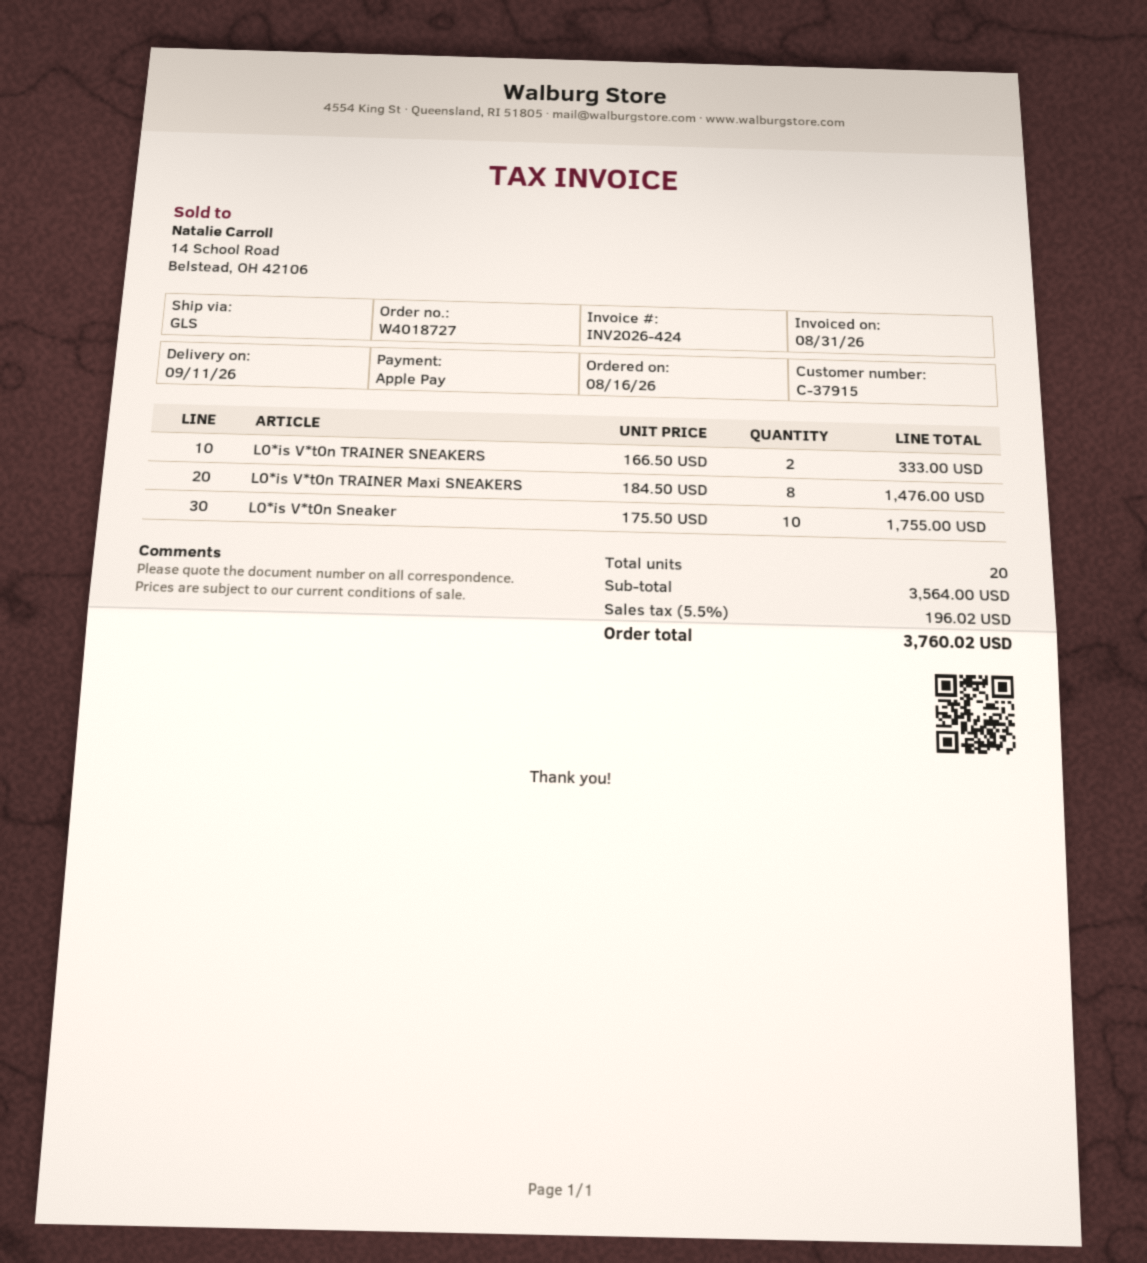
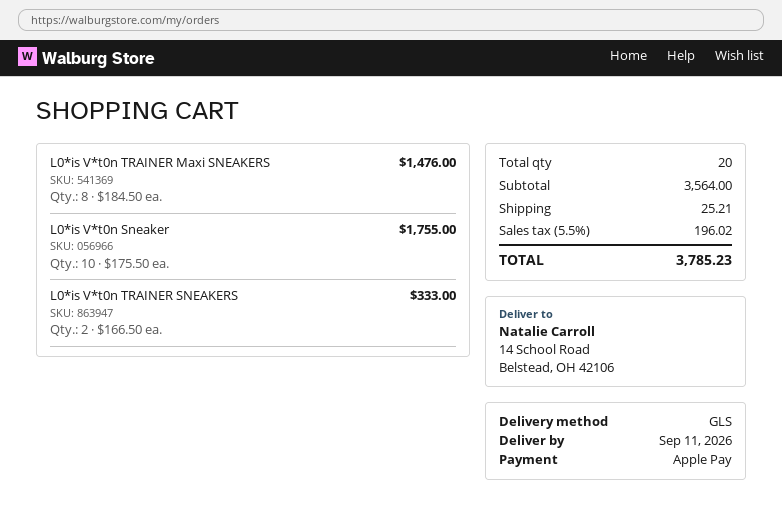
shipping: none -> 25.21
total: 3760.02 -> 3785.23

